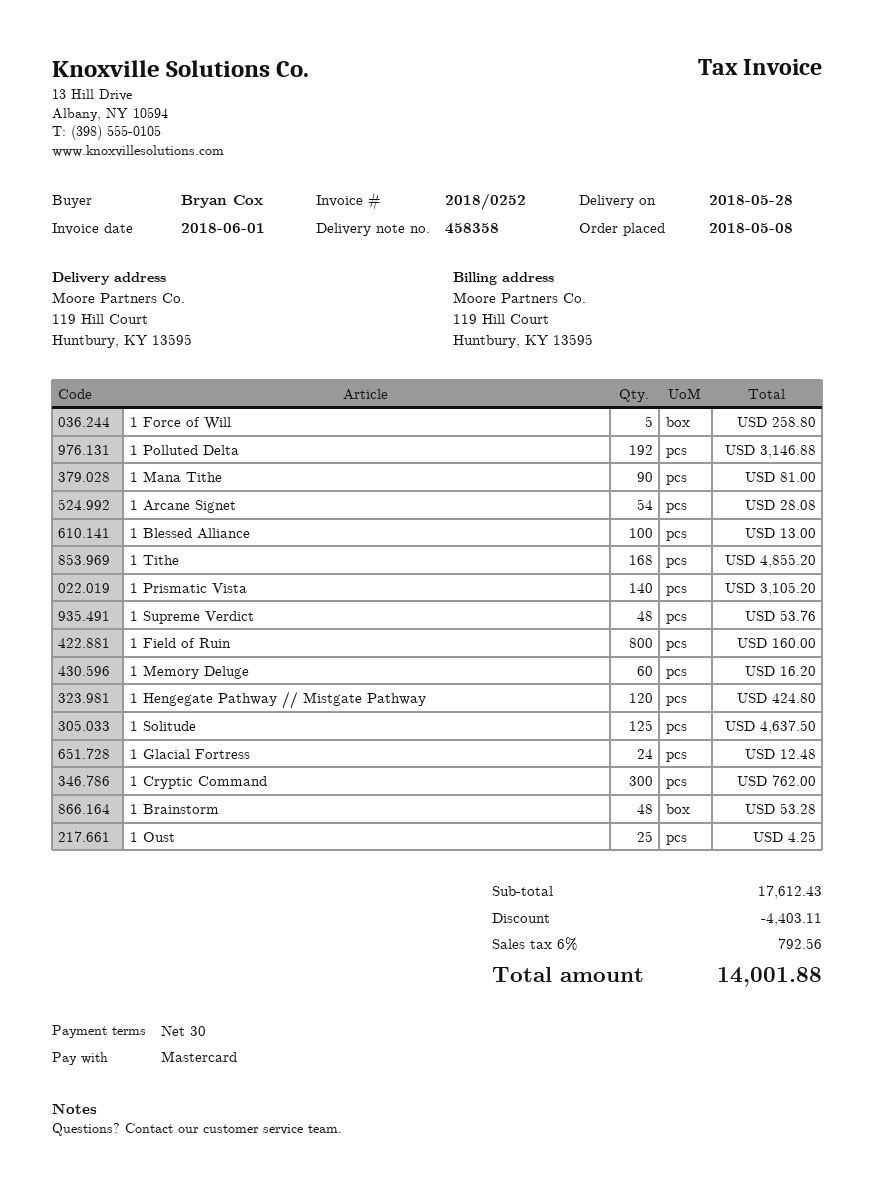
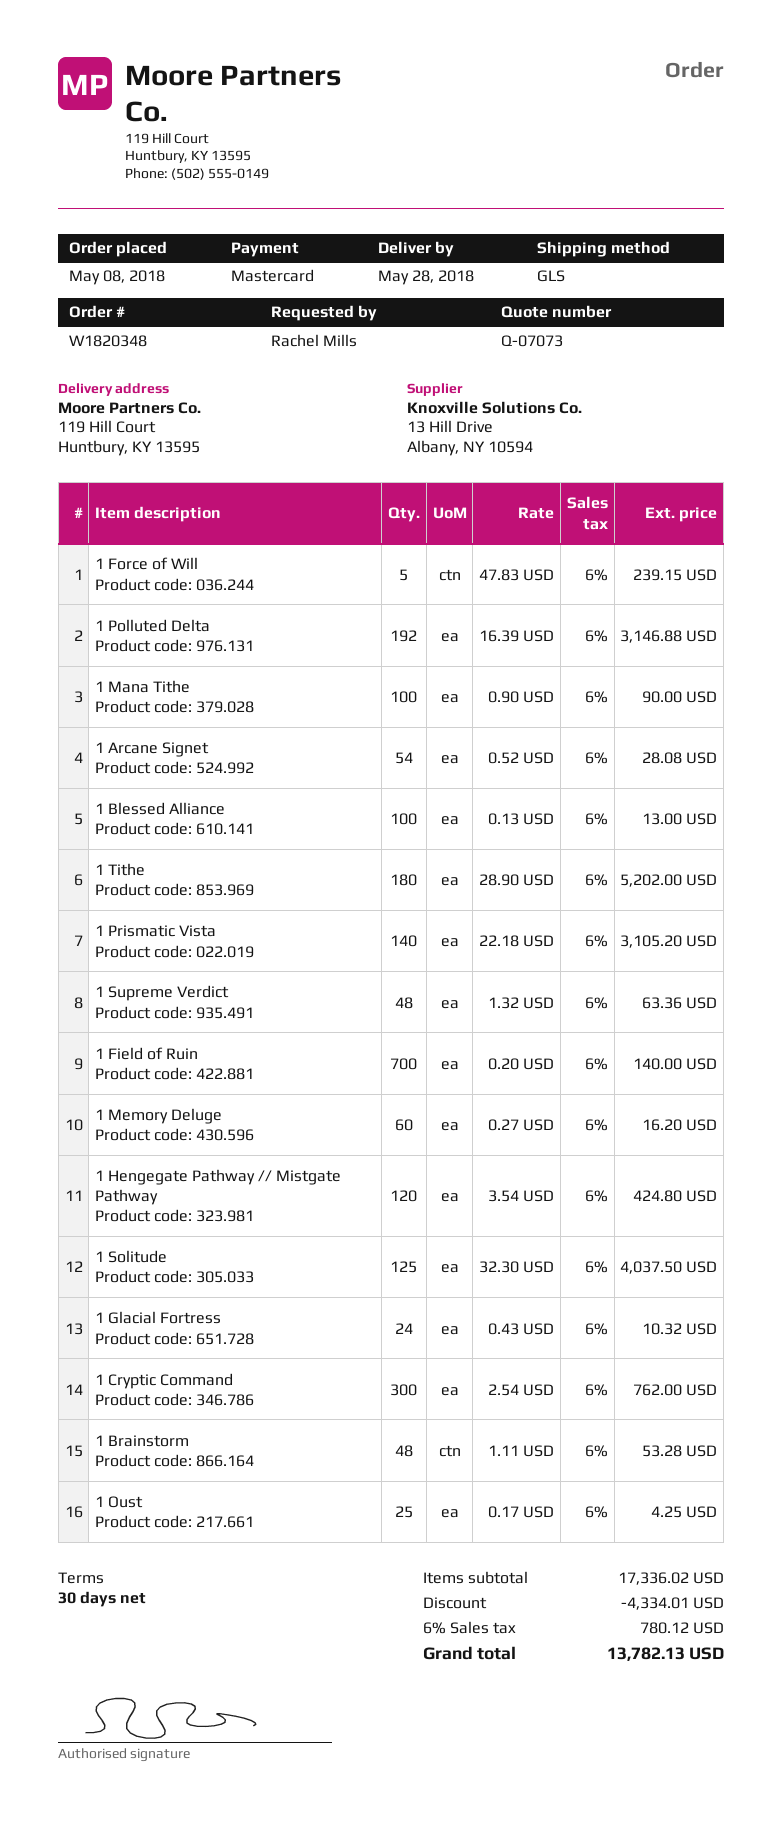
ordered by: Bryan Cox -> Rachel Mills
1 Force of Will: 5 for 258.80 -> 5 for 239.15
1 Mana Tithe: 90 for 81.00 -> 100 for 90.00
1 Tithe: 168 for 4855.20 -> 180 for 5202.00
1 Supreme Verdict: 48 for 53.76 -> 48 for 63.36
1 Field of Ruin: 800 for 160.00 -> 700 for 140.00
1 Solitude: 125 for 4637.50 -> 125 for 4037.50
1 Glacial Fortress: 24 for 12.48 -> 24 for 10.32
subtotal: 17612.43 -> 17336.02
discount: 4403.11 -> 4334.01
tax: 6% = 792.56 -> 6% = 780.12
total: 14001.88 -> 13782.13

